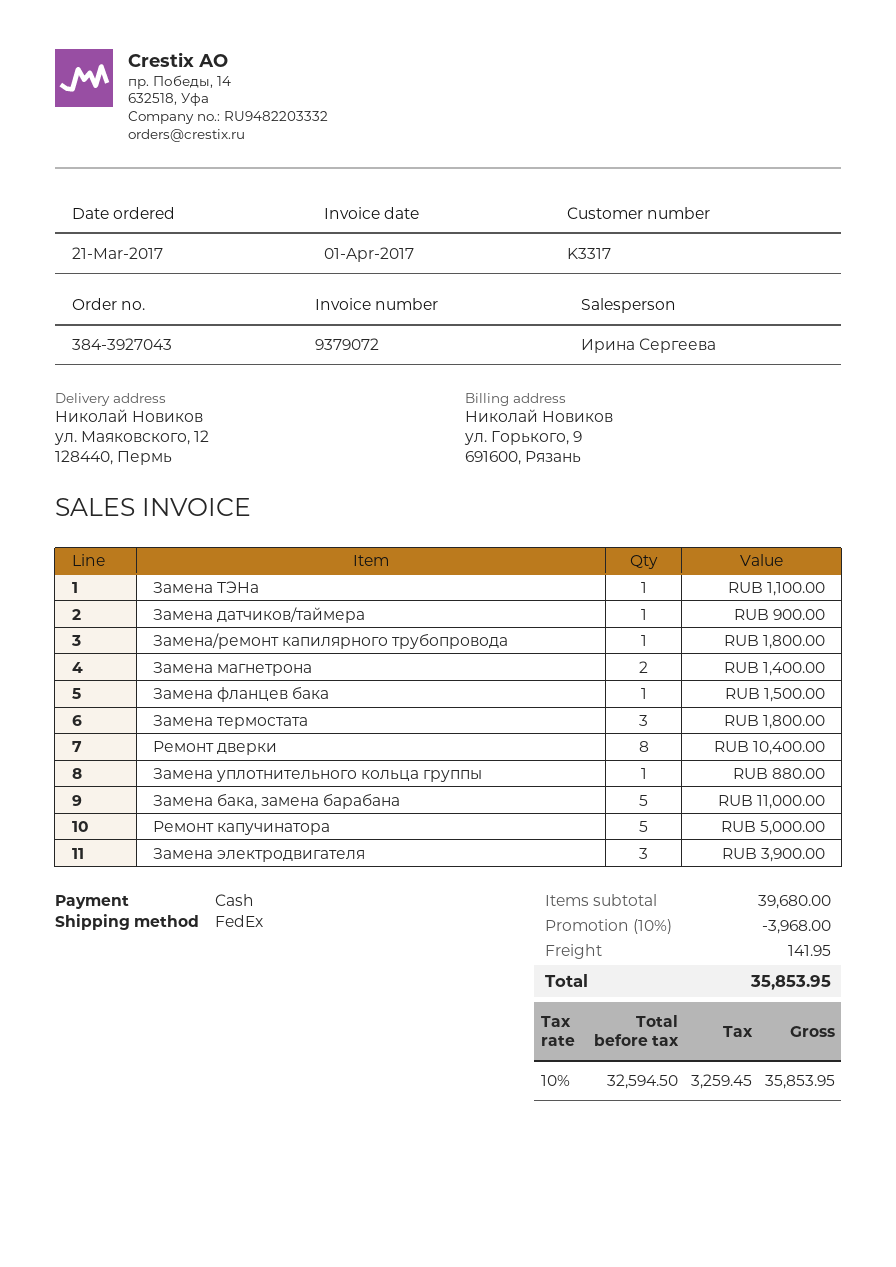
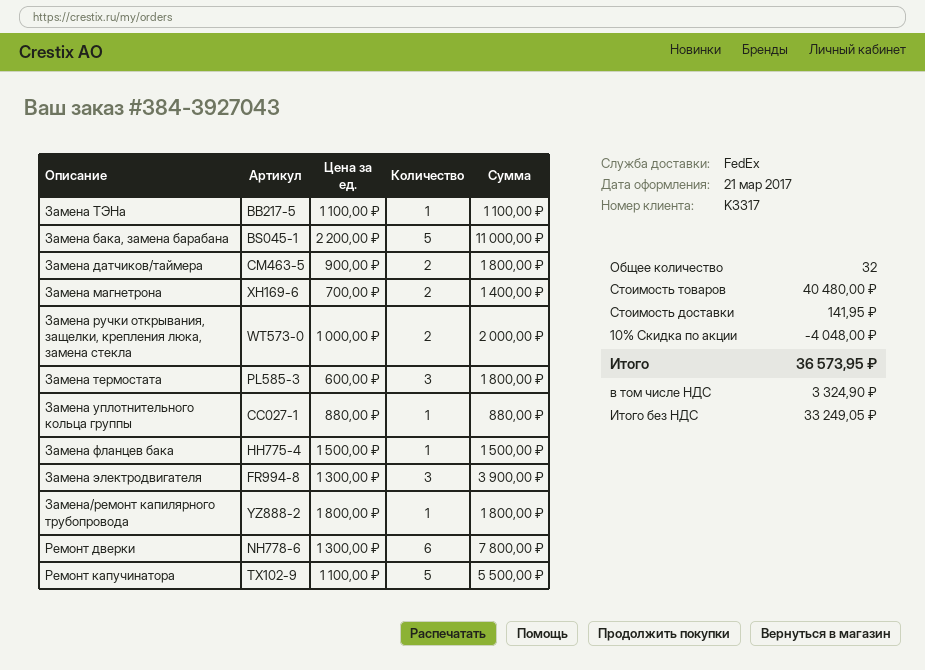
Замена датчиков/таймера: 1 for 900.00 -> 2 for 1800.00
Ремонт дверки: 8 for 10400.00 -> 6 for 7800.00
Ремонт капучинатора: 5 for 5000.00 -> 5 for 5500.00
Замена ручки открывания, защелки, крепления люка, замена стекла: none -> 2 for 2000.00
subtotal: 39680.00 -> 40480.00
discount: 10% = 3968.00 -> 10% = 4048.00
net: 32594.50 -> 33249.05
tax: 3259.45 -> 3324.90
total: 35853.95 -> 36573.95

